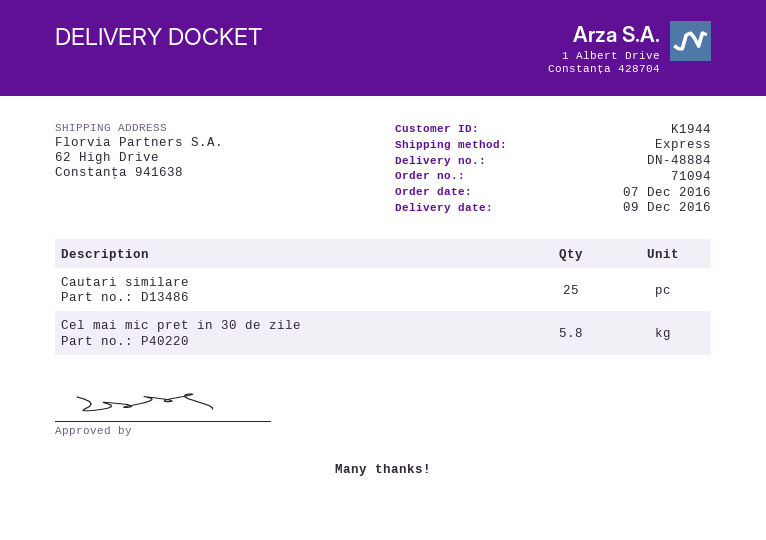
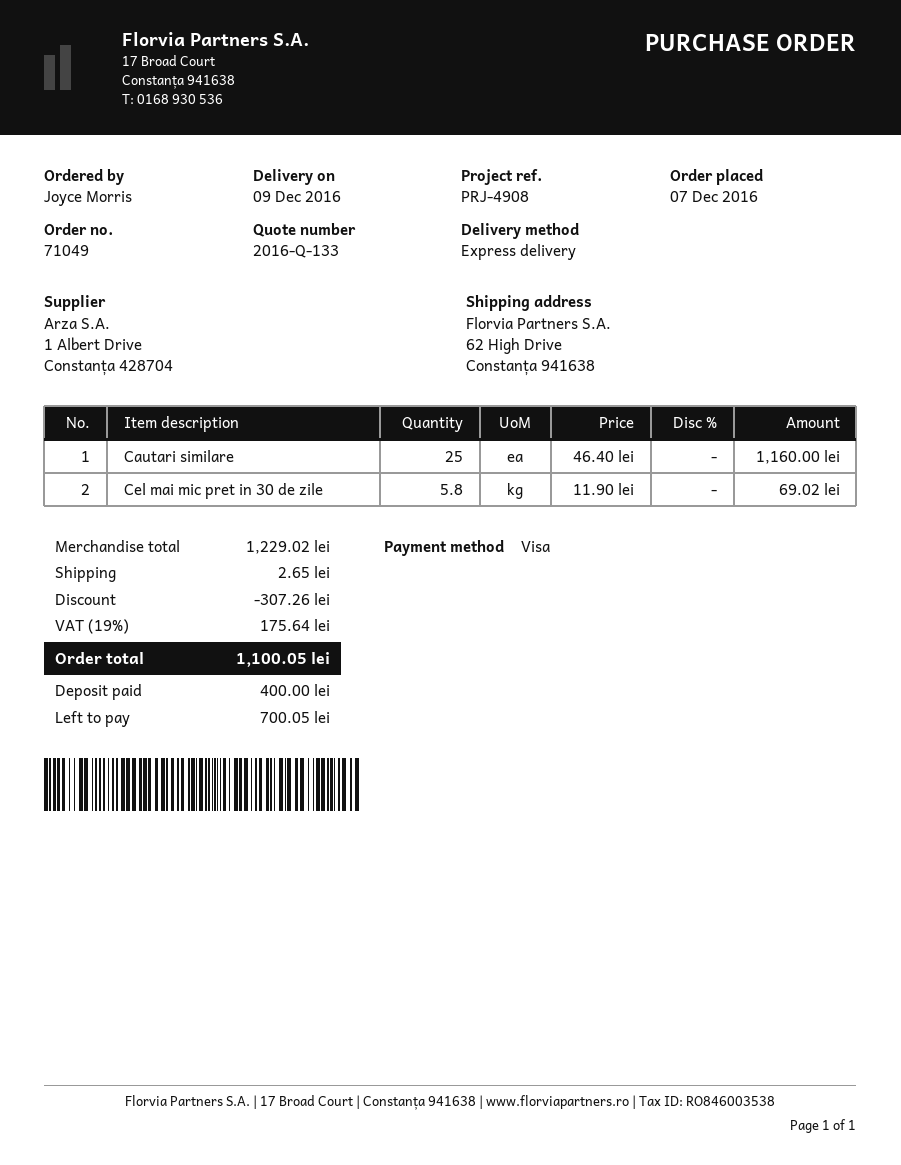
order number: 71094 -> 71049

